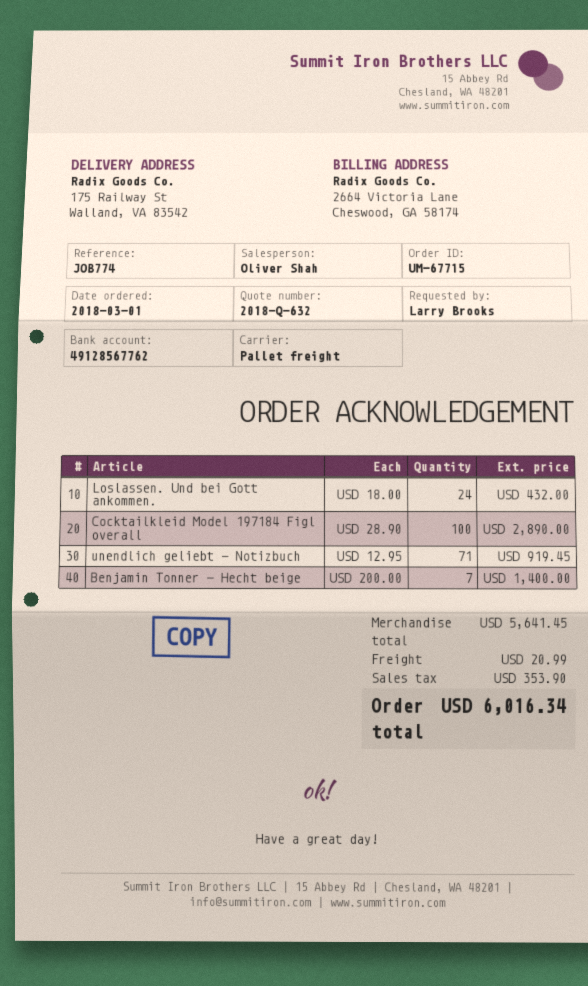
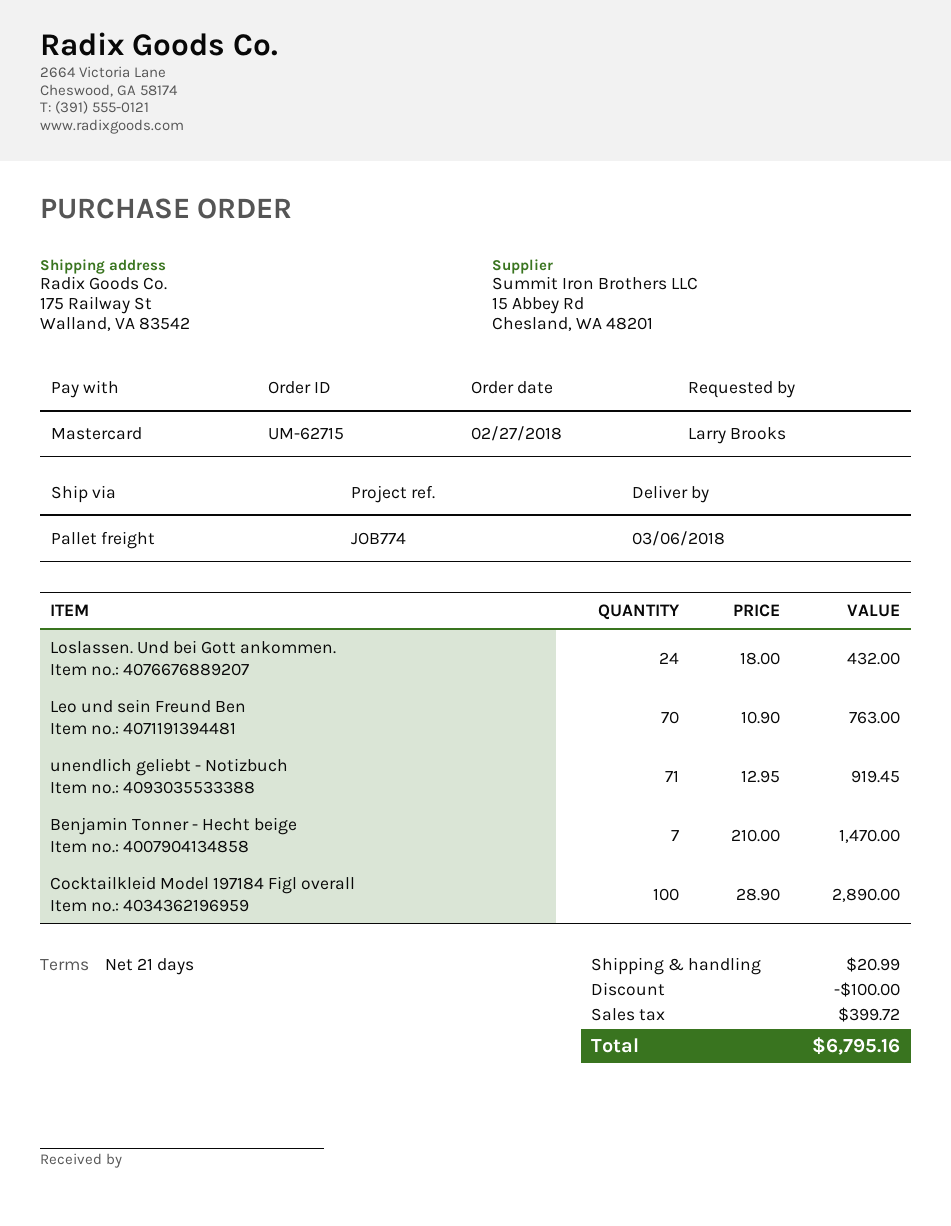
order number: UM-67715 -> UM-62715
order date: 2018-03-01 -> 2018-02-27
Benjamin Tonner - Hecht beige: 7 x 200.00 = 1400.00 -> 7 x 210.00 = 1470.00
Leo und sein Freund Ben: none -> 70 x 10.90 = 763.00
discount: none -> 100.00
tax: 353.90 -> 399.72
total: 6016.34 -> 6795.16

